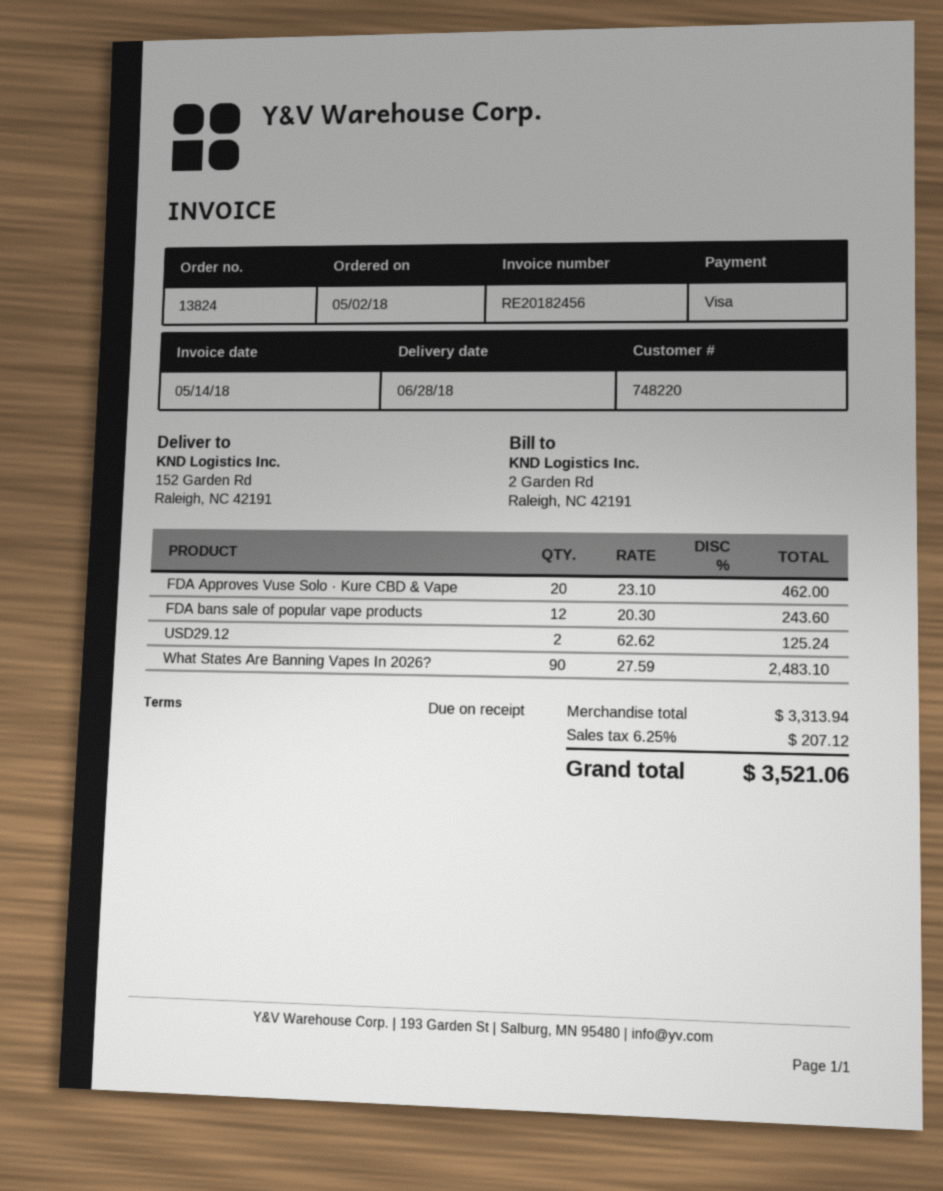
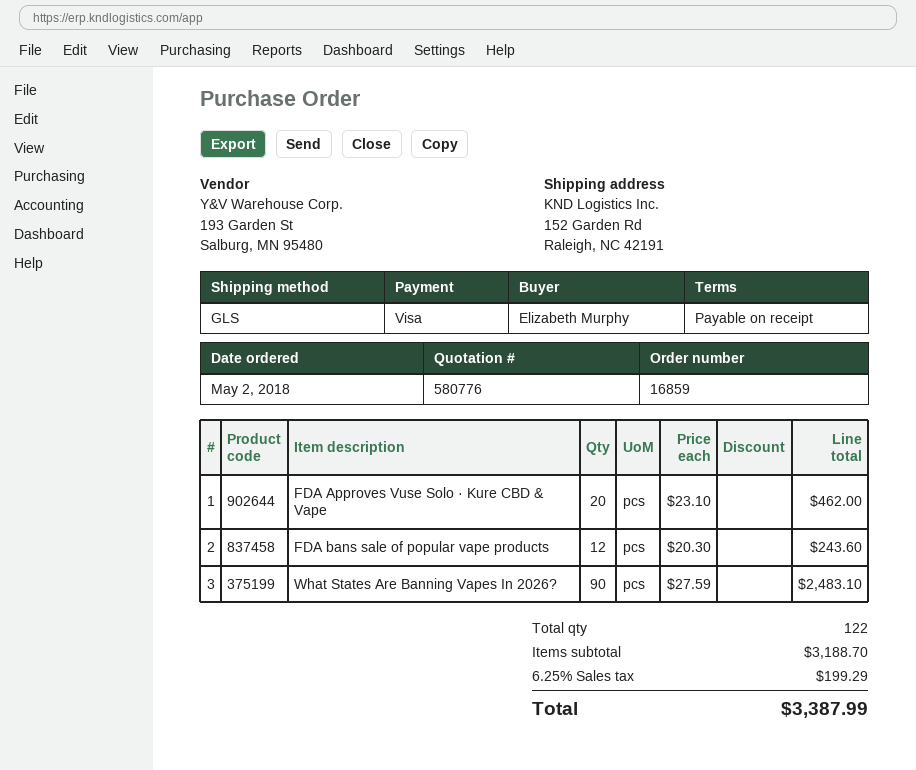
order number: 13824 -> 16859
USD29.12: 2 x 62.62 = 125.24 -> none
subtotal: 3313.94 -> 3188.70
tax: 6.25% = 207.12 -> 6.25% = 199.29
total: 3521.06 -> 3387.99

